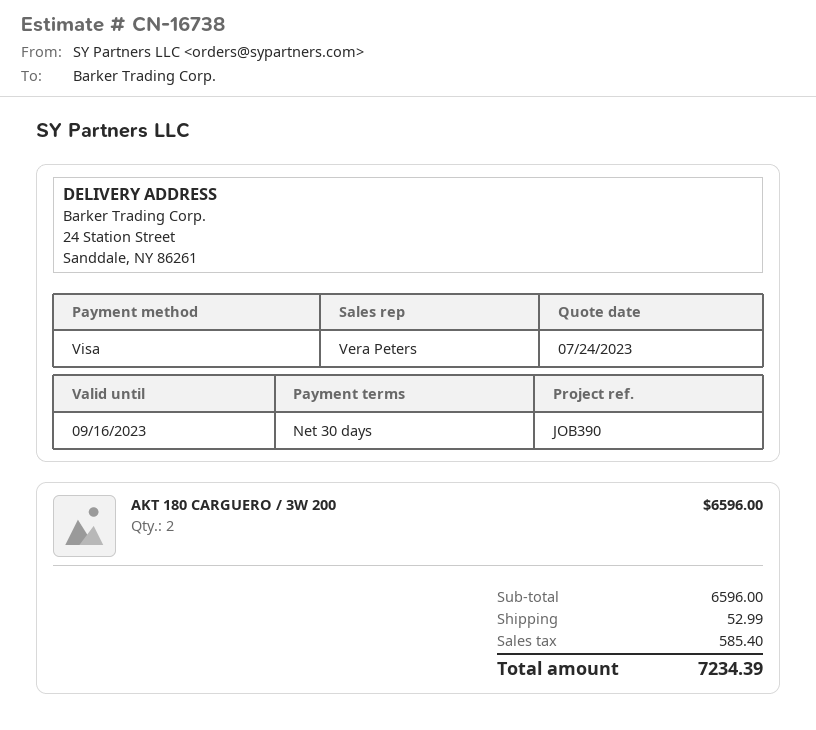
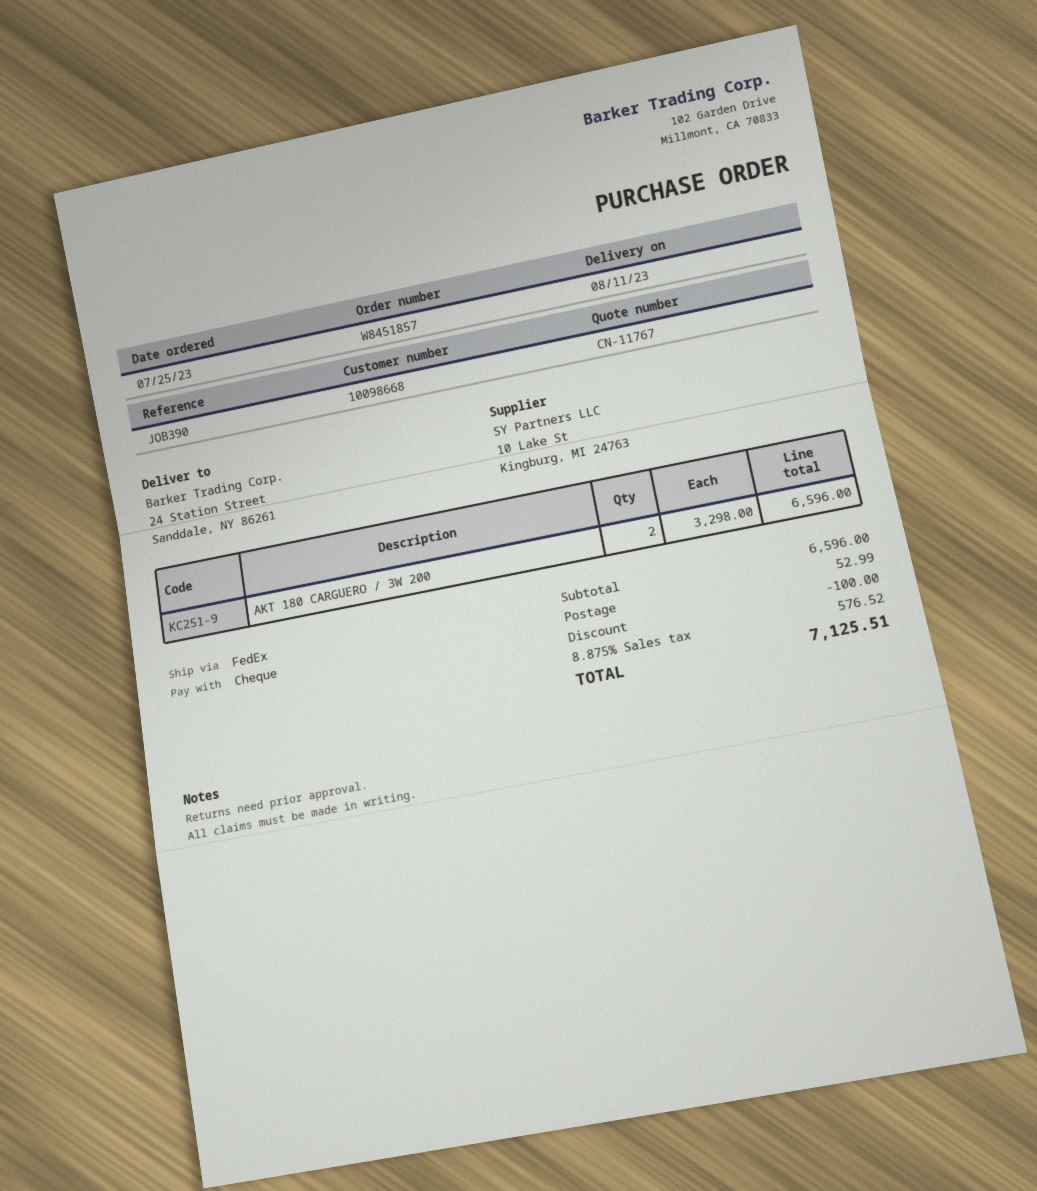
quote number: CN-16738 -> CN-11767
payment method: Visa -> cheque
discount: none -> 100.00
tax: 585.40 -> 576.52
total: 7234.39 -> 7125.51

